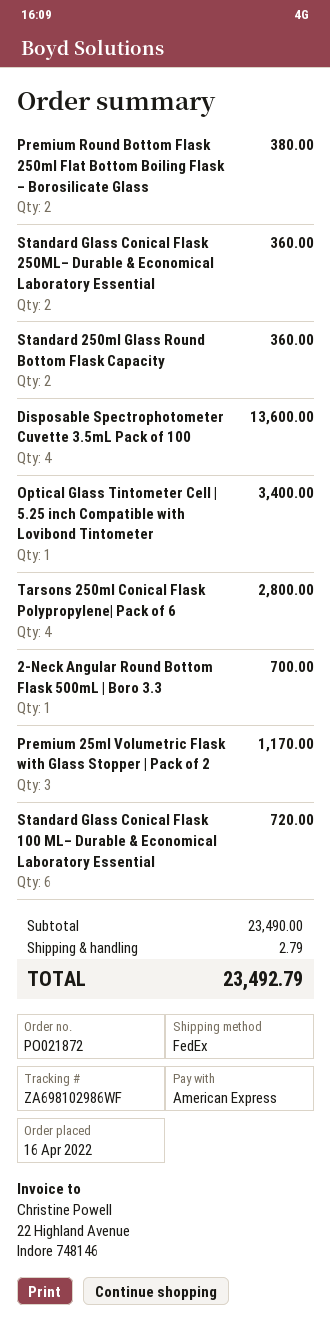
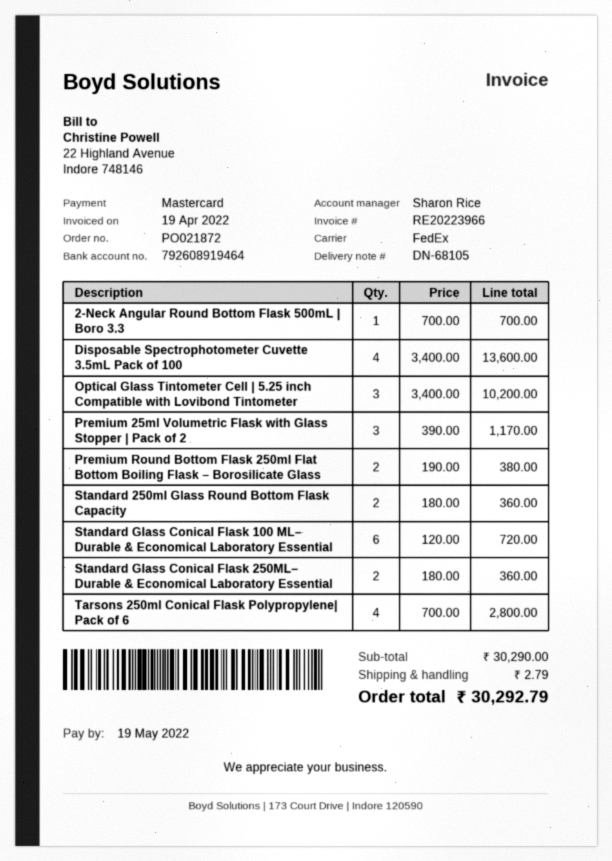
payment method: American Express -> Mastercard
Optical Glass Tintometer Cell | 5.25 inch Compatible with Lovibond Tintometer: 1 for 3400.00 -> 3 for 10200.00
subtotal: 23490.00 -> 30290.00
total: 23492.79 -> 30292.79

